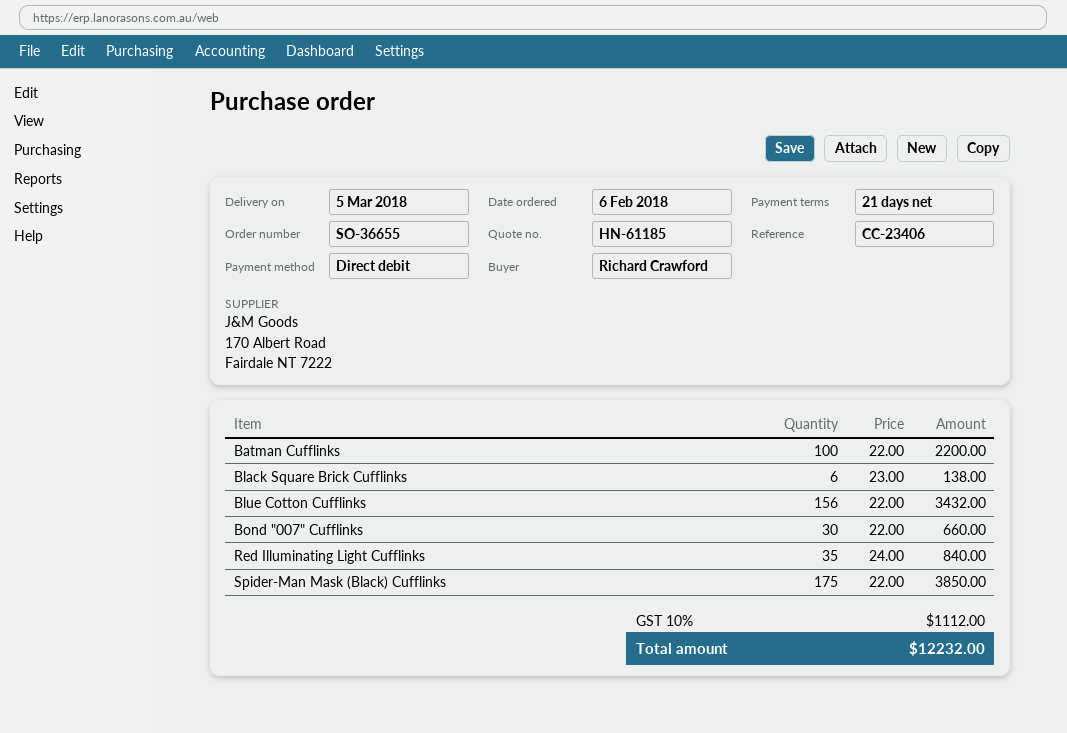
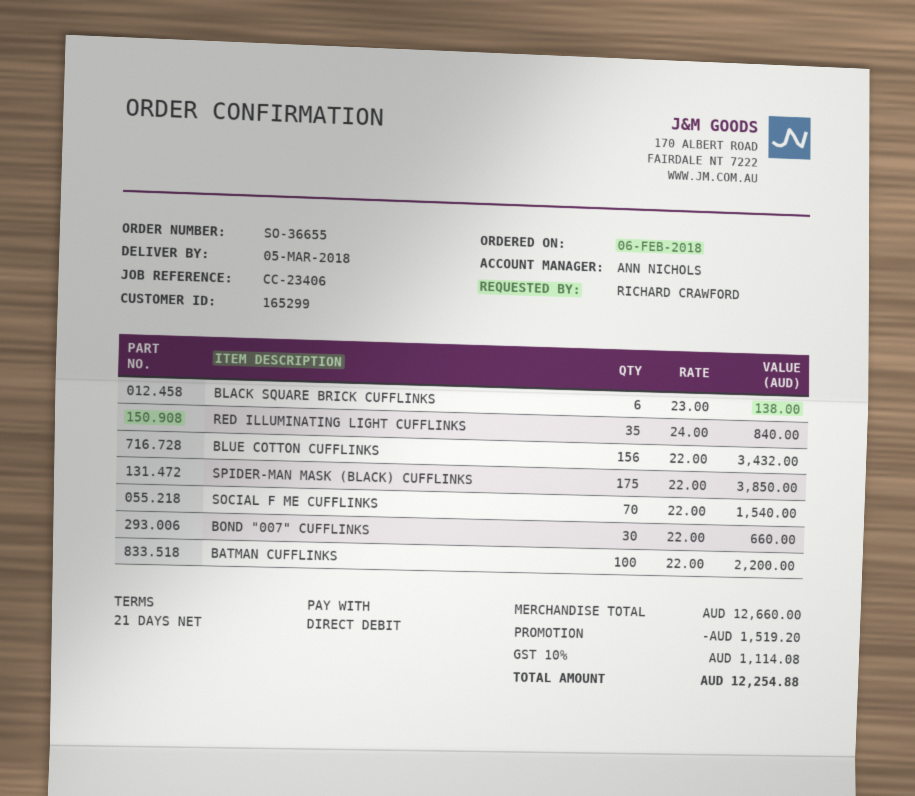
SOCIAL F ME CUFFLINKS: none -> 70 x 22.00 = 1540.00
discount: none -> 1519.20
tax: 10% = 1112.00 -> 10% = 1114.08
total: 12232.00 -> 12254.88

